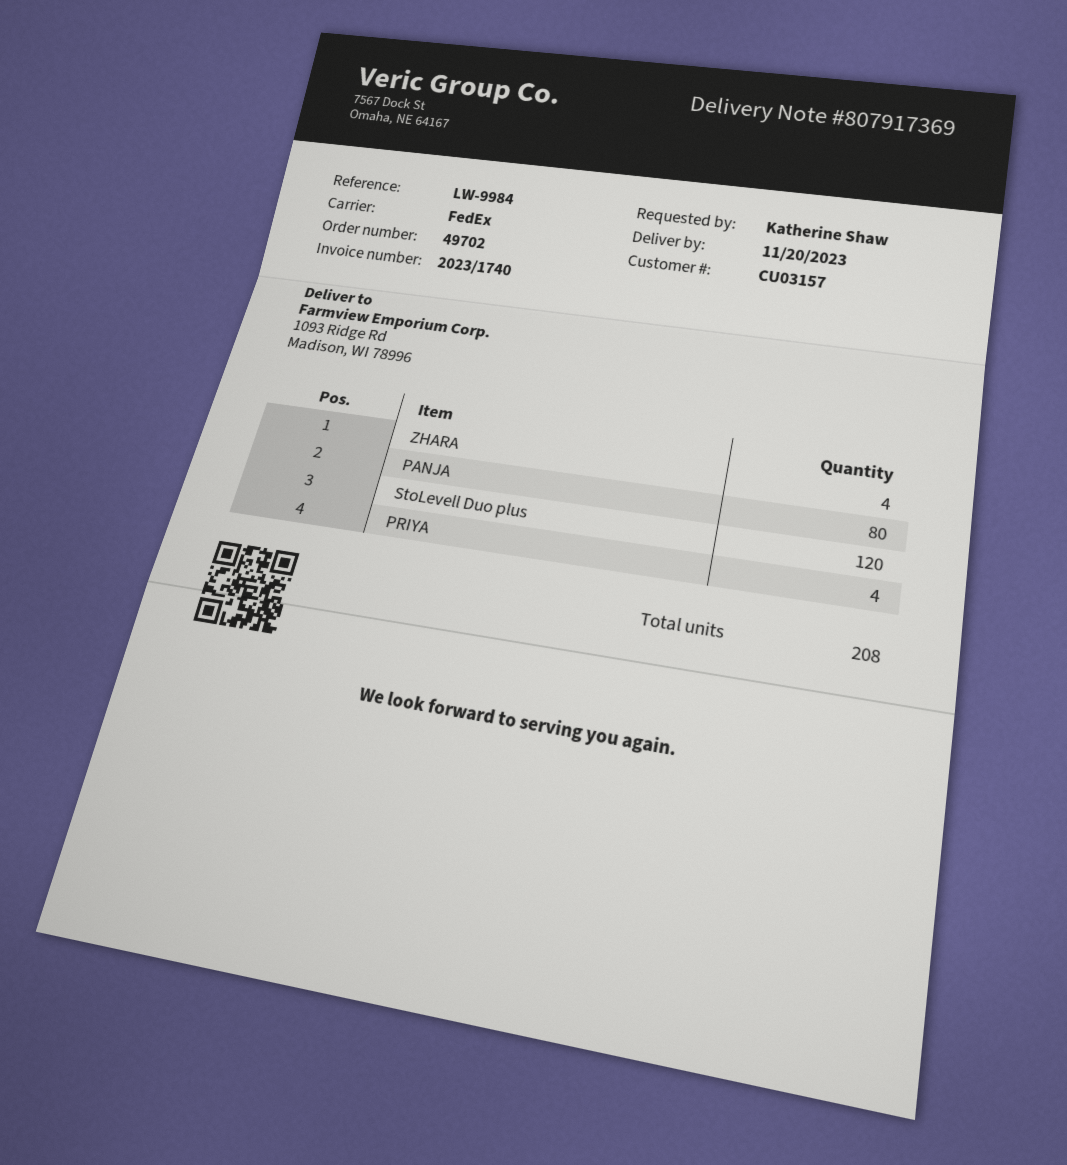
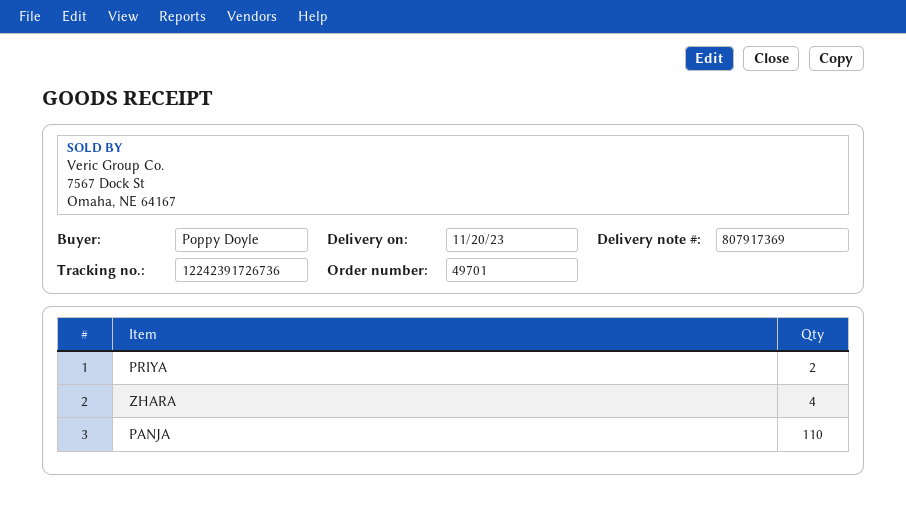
order number: 49702 -> 49701
ordered by: Katherine Shaw -> Poppy Doyle
PANJA: 80 -> 110
StoLevell Duo plus: 120 -> none
PRIYA: 4 -> 2

